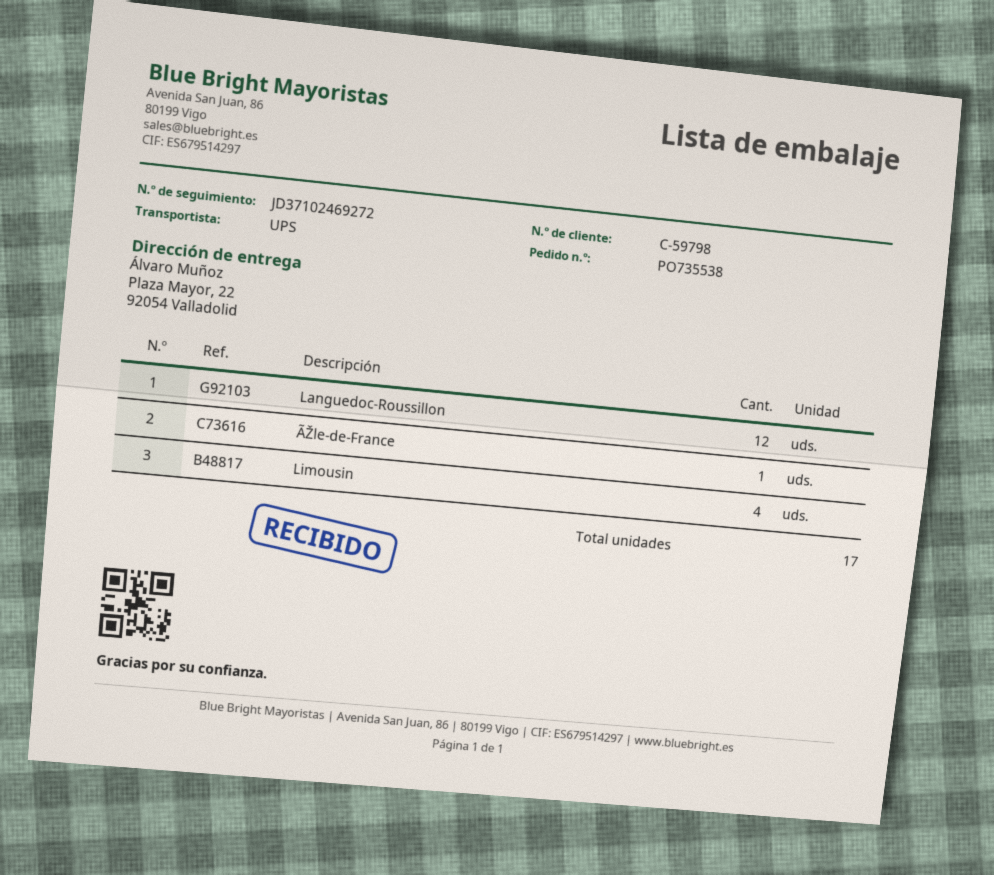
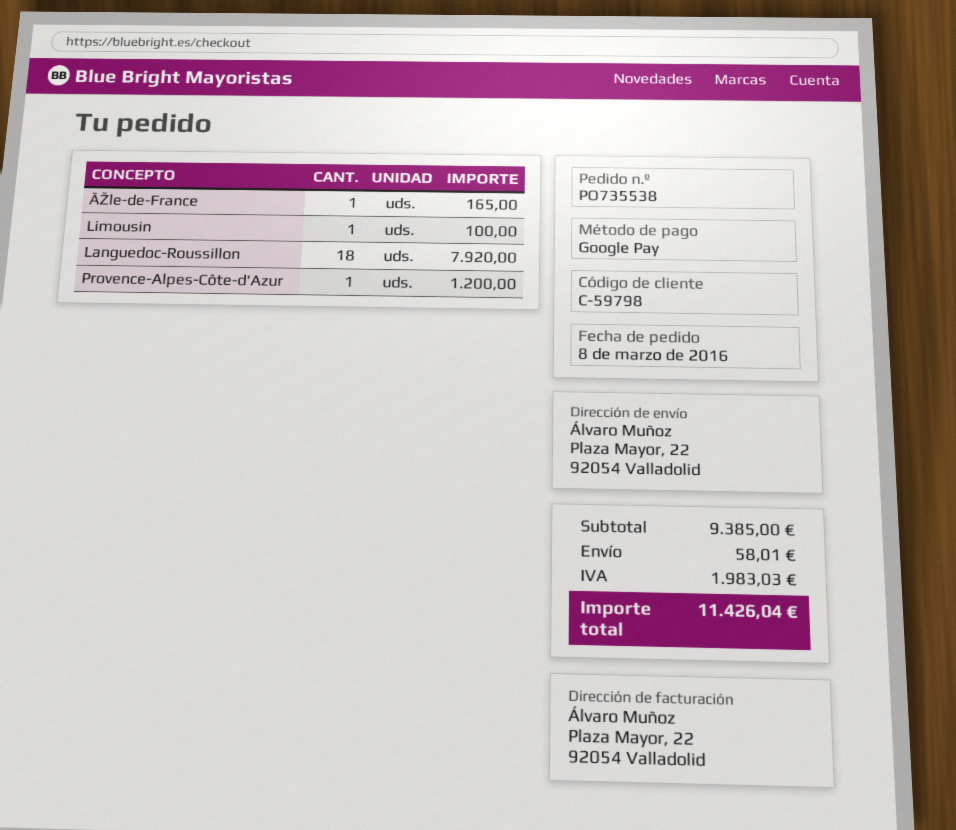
Languedoc-Roussillon: 12 -> 18
Limousin: 4 -> 1
Provence-Alpes-Côte-d'Azur: none -> 1

